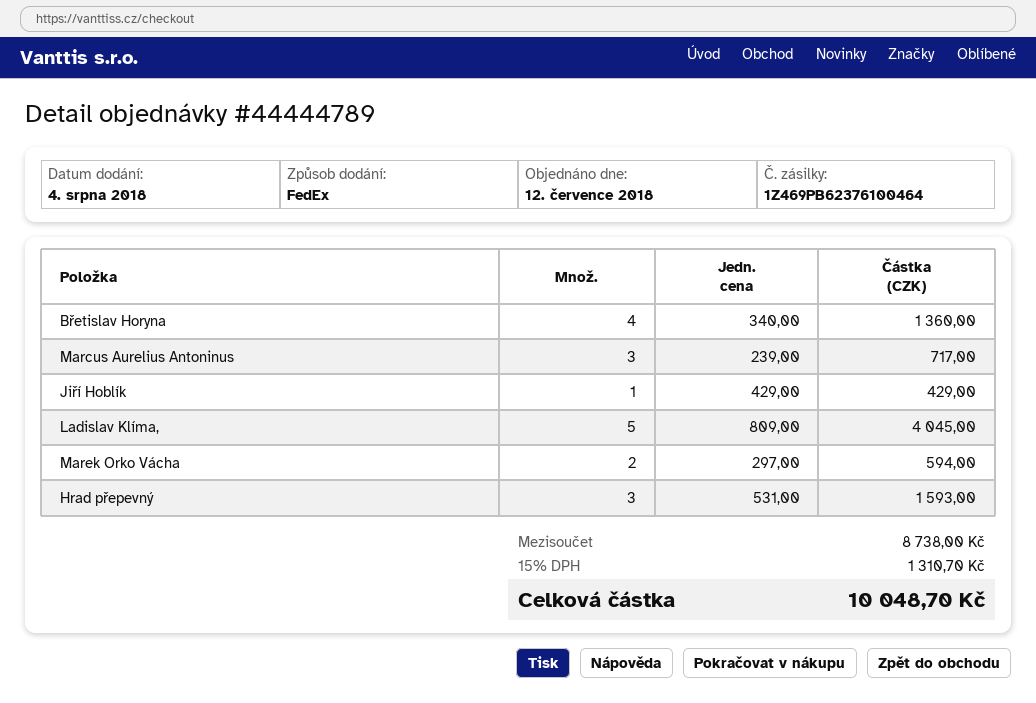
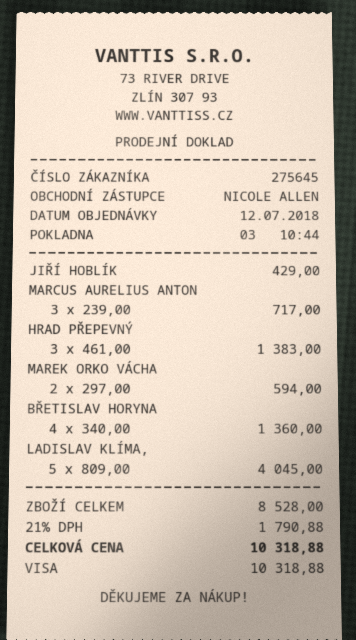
Hrad přepevný: 3 x 531.00 = 1593.00 -> 3 x 461.00 = 1383.00
subtotal: 8738.00 -> 8528.00
tax: 15% = 1310.70 -> 21% = 1790.88
total: 10048.70 -> 10318.88

